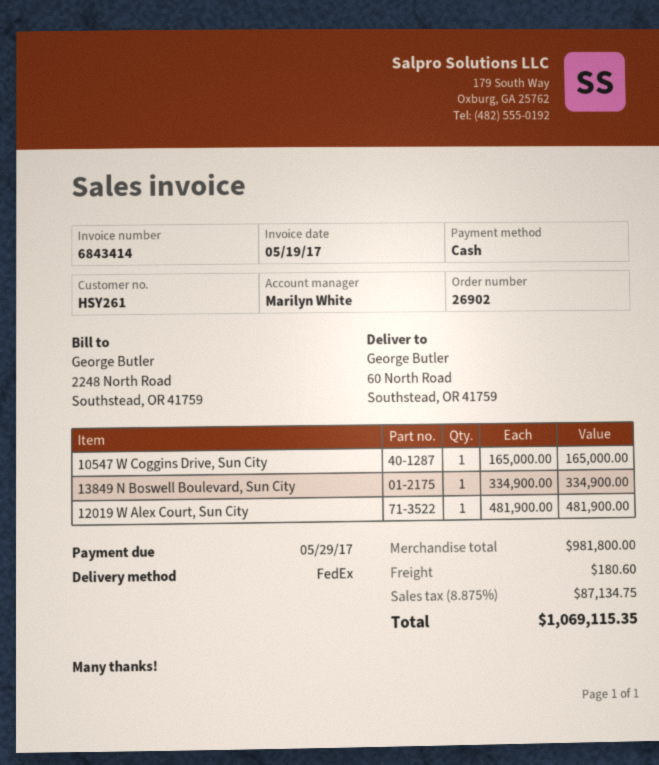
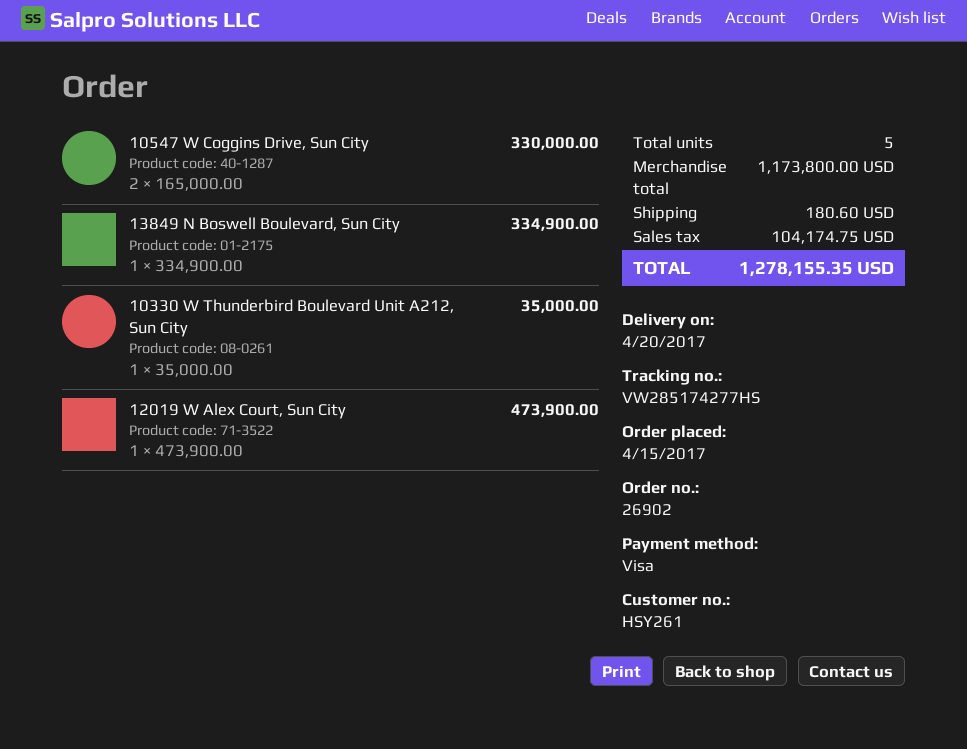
payment method: cash -> Visa
10547 W Coggins Drive, Sun City: 1 x 165000.00 = 165000.00 -> 2 x 165000.00 = 330000.00
12019 W Alex Court, Sun City: 1 x 481900.00 = 481900.00 -> 1 x 473900.00 = 473900.00
10330 W Thunderbird Boulevard Unit A212, Sun City: none -> 1 x 35000.00 = 35000.00
subtotal: 981800.00 -> 1173800.00
tax: 87134.75 -> 104174.75
total: 1069115.35 -> 1278155.35

